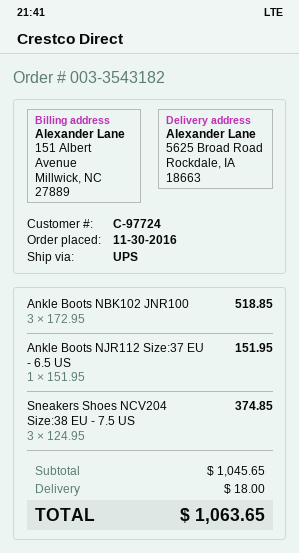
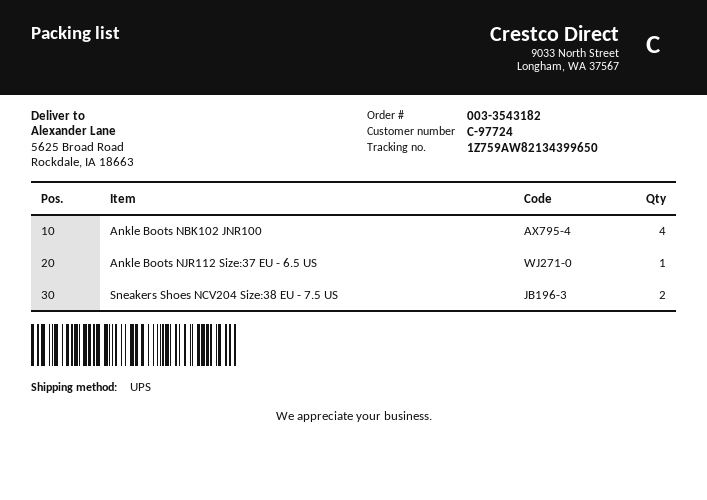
Ankle Boots NBK102 JNR100: 3 -> 4
Sneakers Shoes NCV204 Size:38 EU - 7.5 US: 3 -> 2

